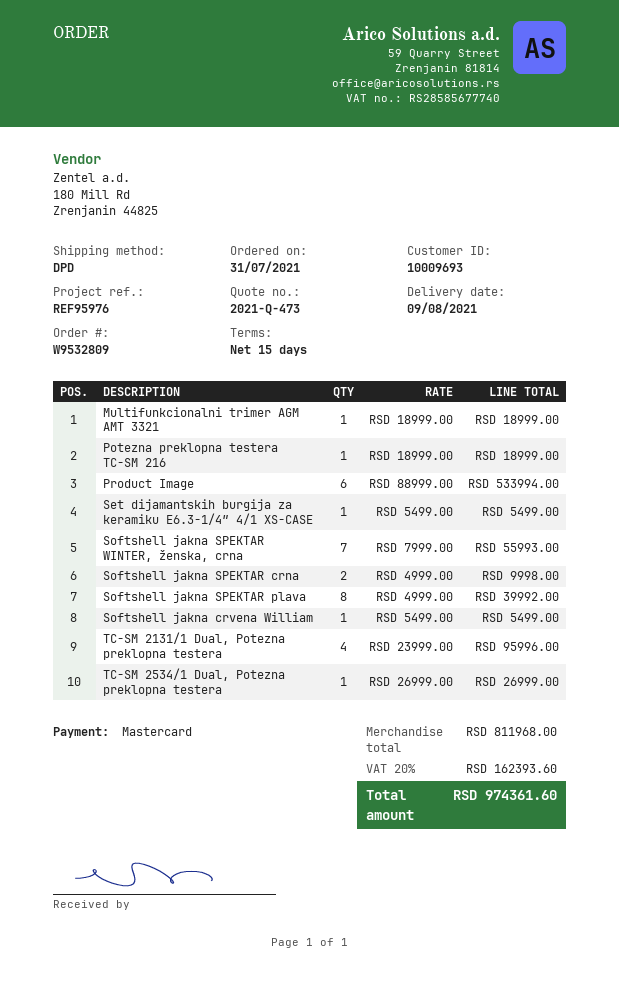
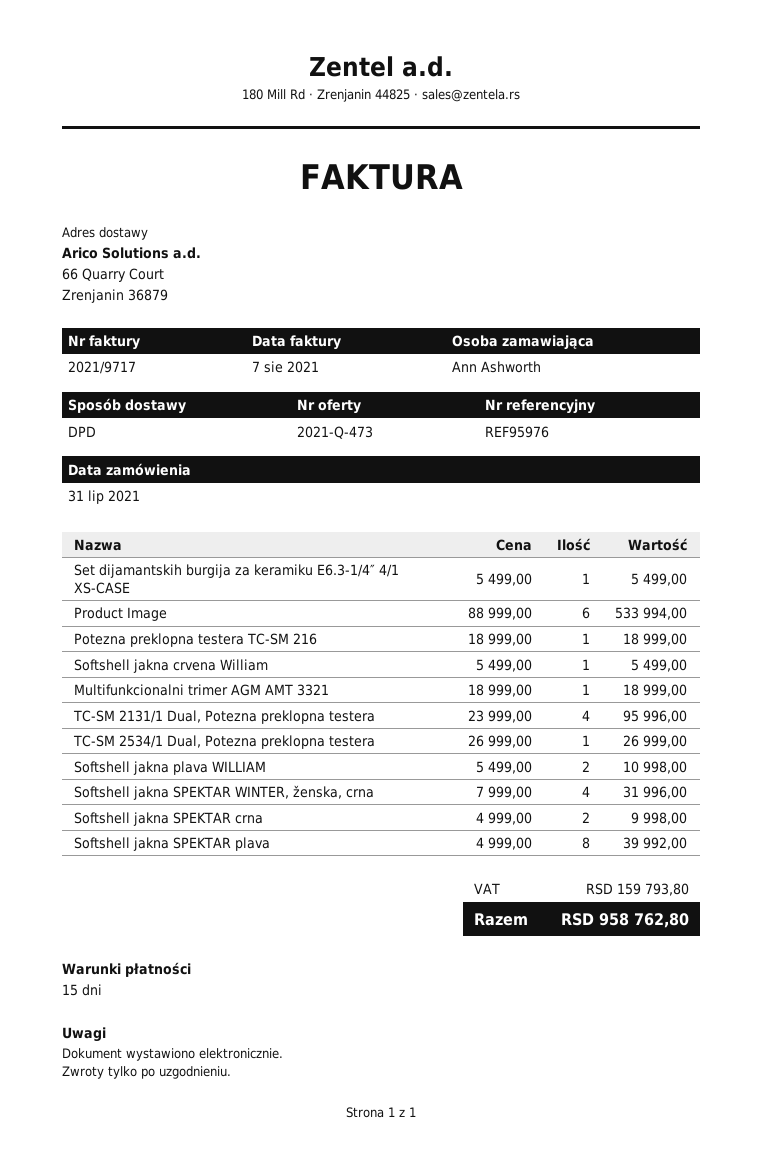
Softshell jakna SPEKTAR WINTER, ženska, crna: 7 x 7999.00 = 55993.00 -> 4 x 7999.00 = 31996.00
Softshell jakna plava WILLIAM: none -> 2 x 5499.00 = 10998.00
tax: 162393.60 -> 159793.80
total: 974361.60 -> 958762.80

